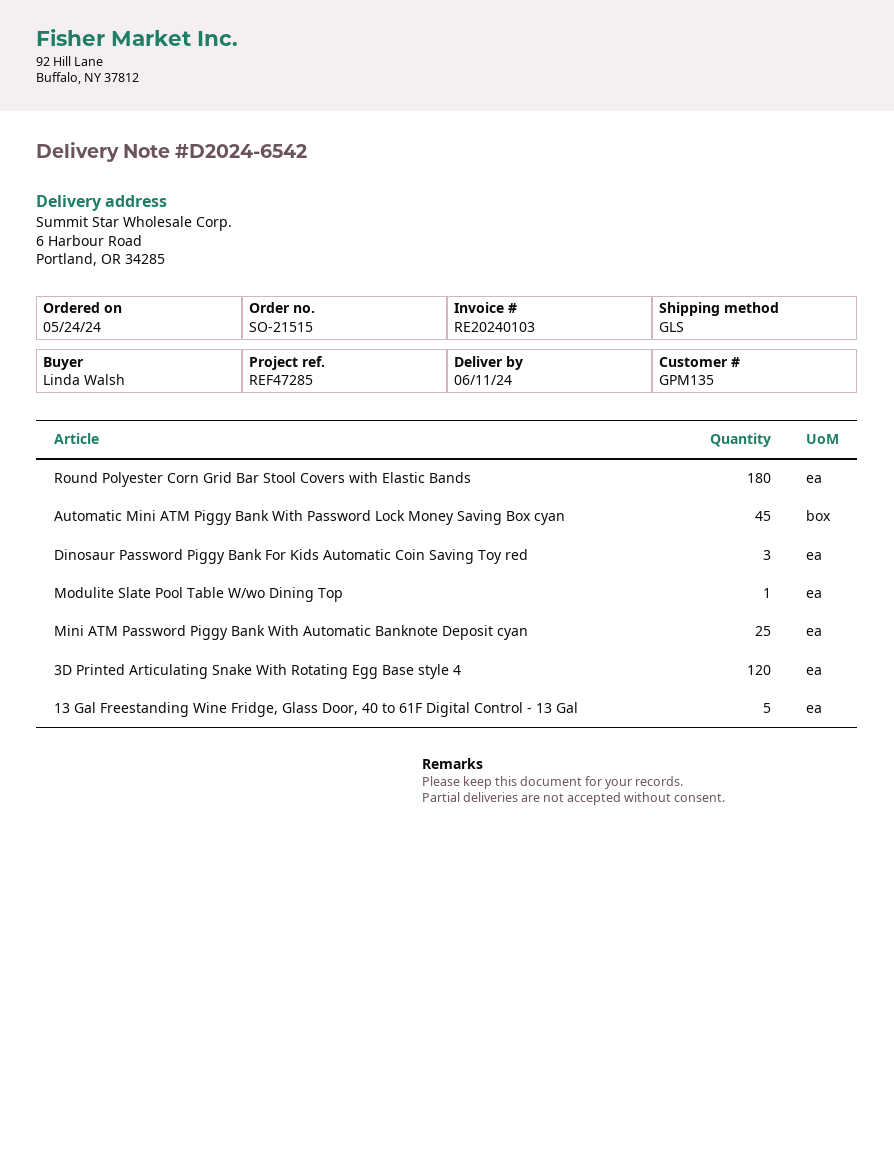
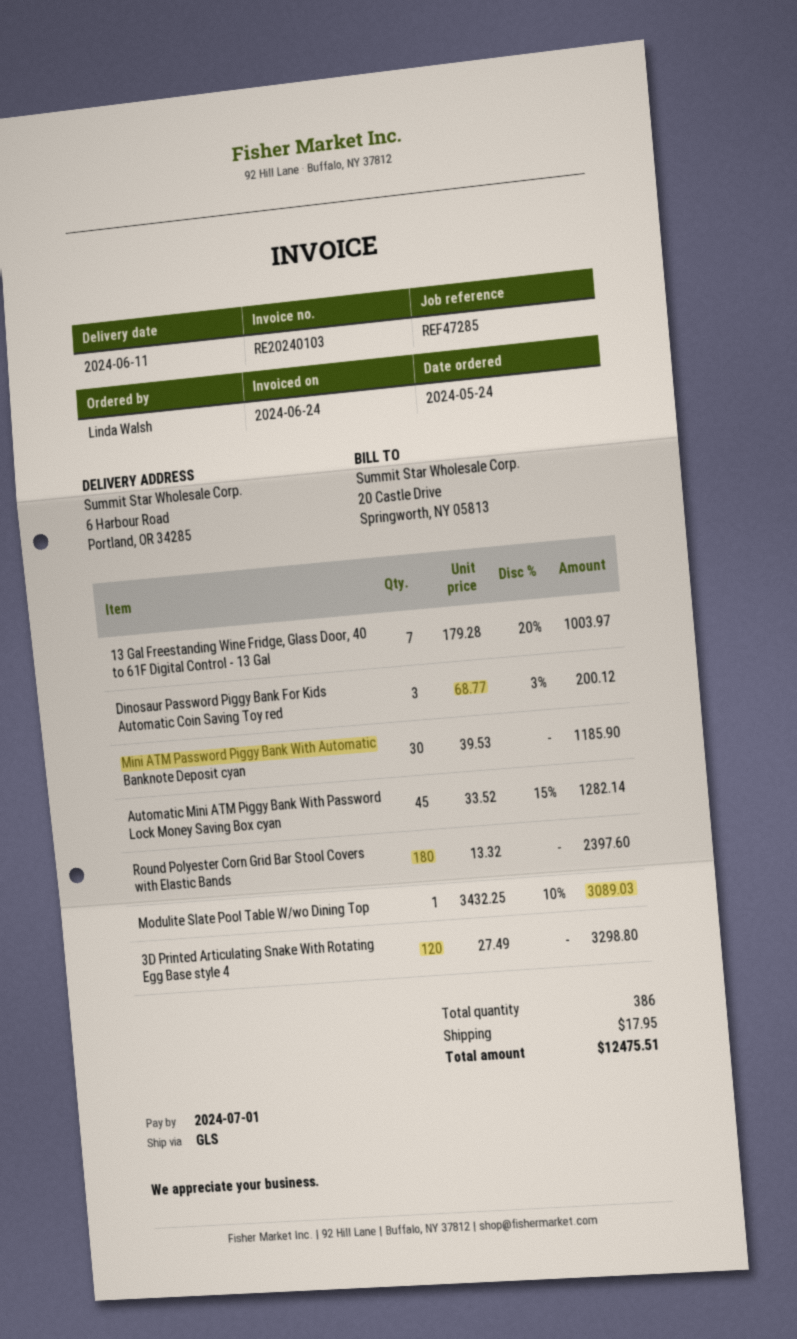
Mini ATM Password Piggy Bank With Automatic Banknote Deposit cyan: 25 -> 30
13 Gal Freestanding Wine Fridge, Glass Door, 40 to 61F Digital Control - 13 Gal: 5 -> 7

